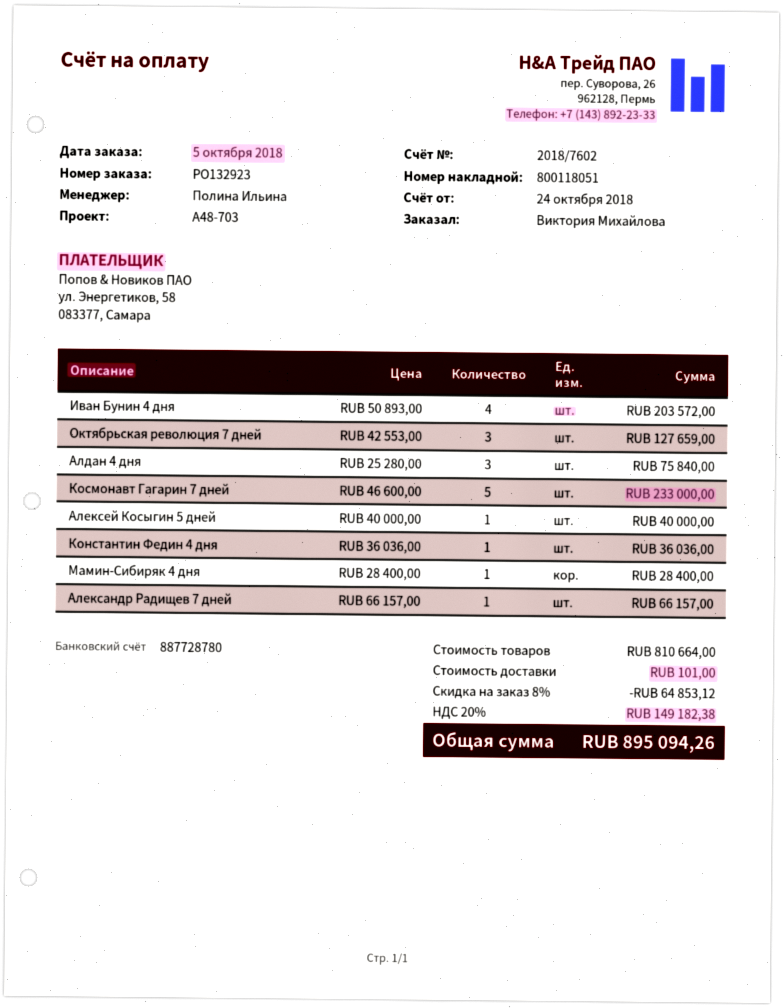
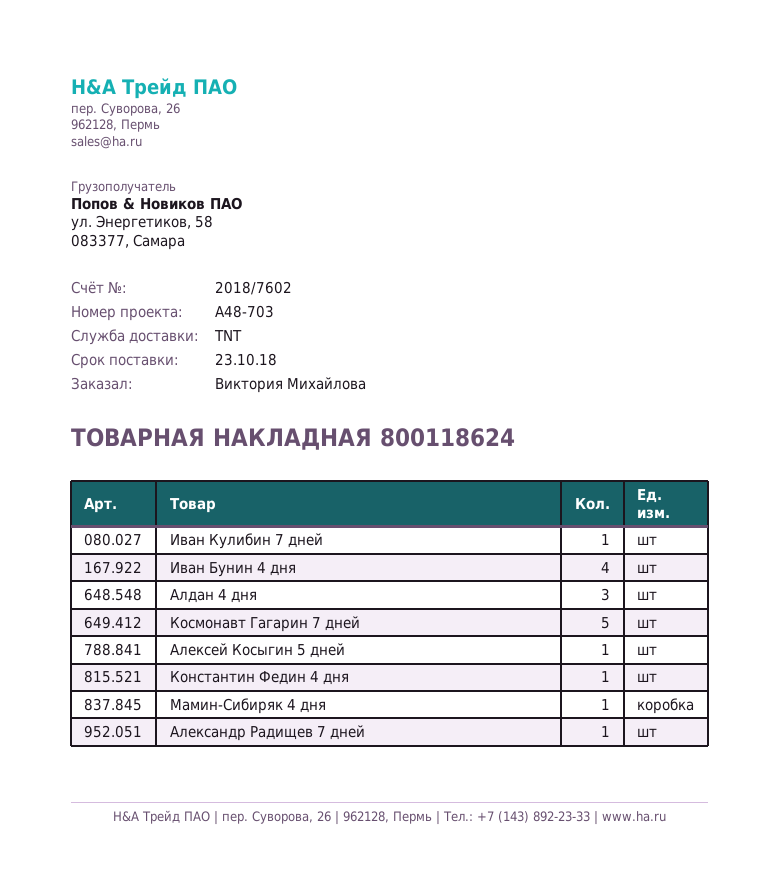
delivery note number: 800118051 -> 800118624
Октябрьская революция 7 дней: 3 -> none
Иван Кулибин 7 дней: none -> 1

